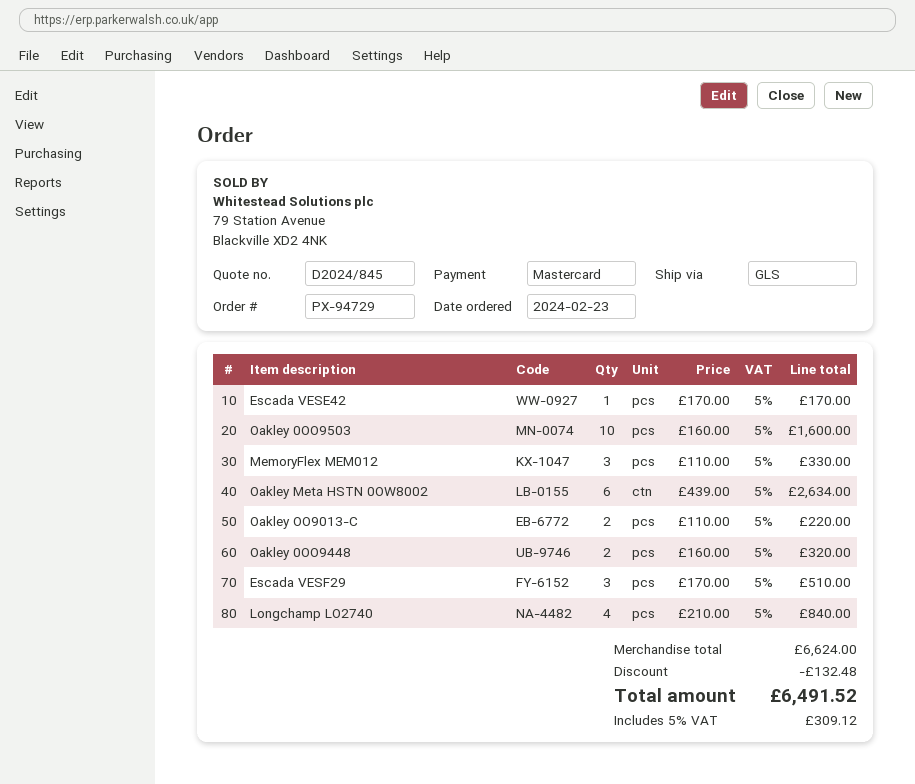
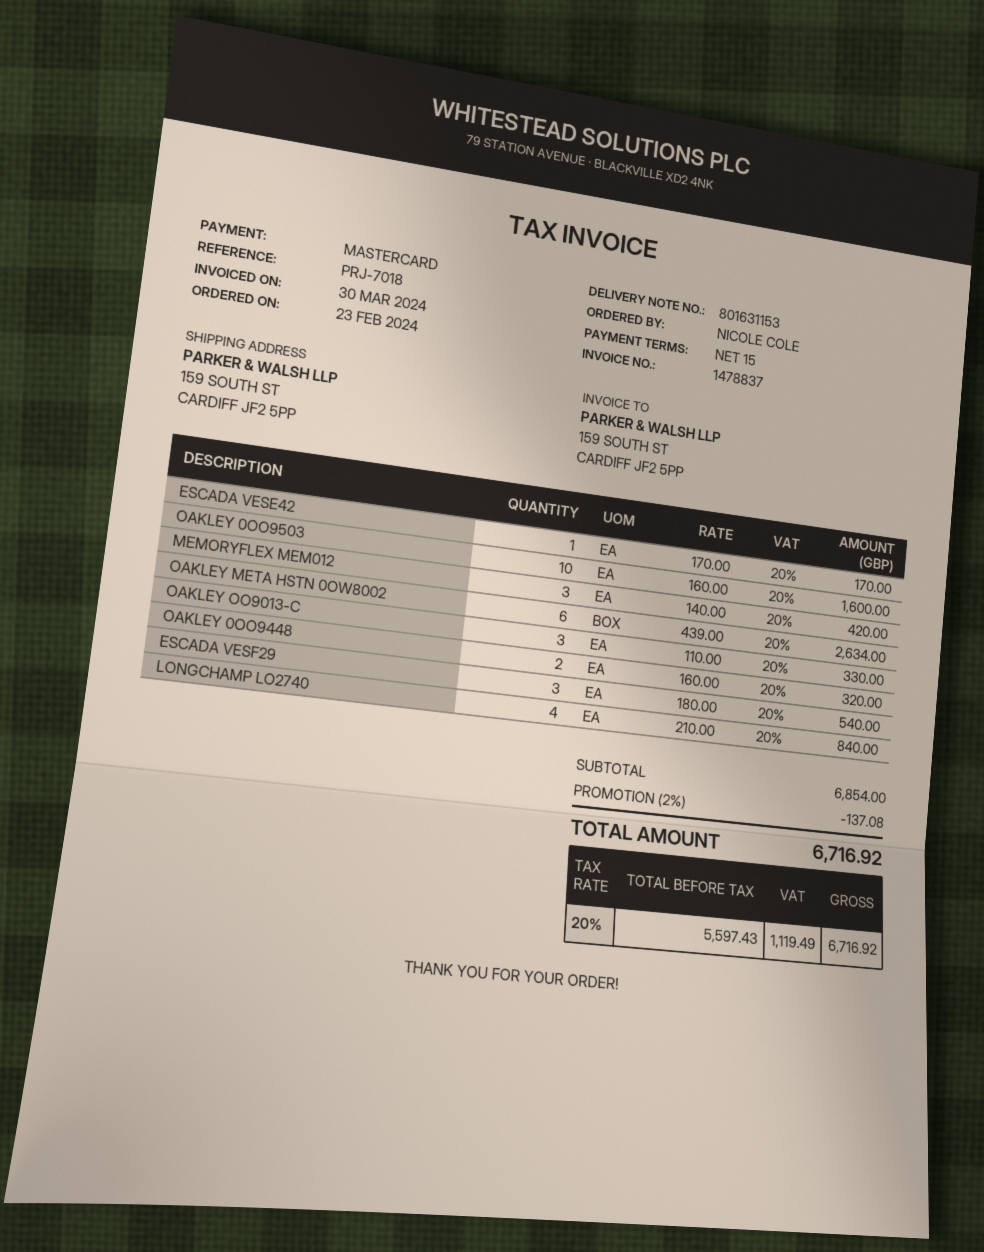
MemoryFlex MEM012: 3 x 110.00 = 330.00 -> 3 x 140.00 = 420.00
Oakley OO9013-C: 2 x 110.00 = 220.00 -> 3 x 110.00 = 330.00
Escada VESF29: 3 x 170.00 = 510.00 -> 3 x 180.00 = 540.00
subtotal: 6624.00 -> 6854.00
discount: 132.48 -> 137.08
tax: 5% = 309.12 -> 20% = 1119.49
total: 6491.52 -> 6716.92

